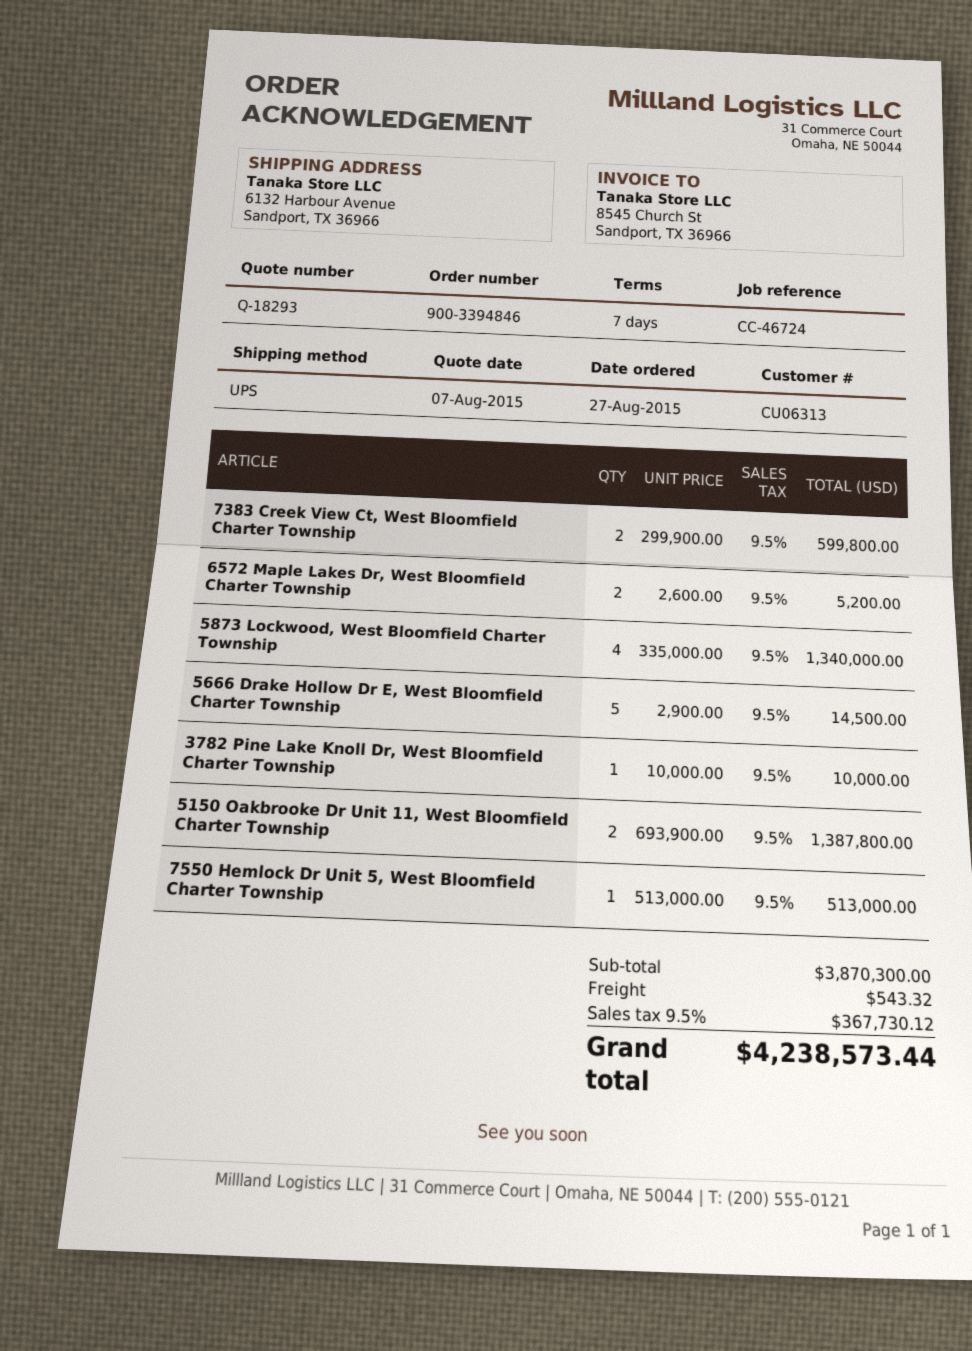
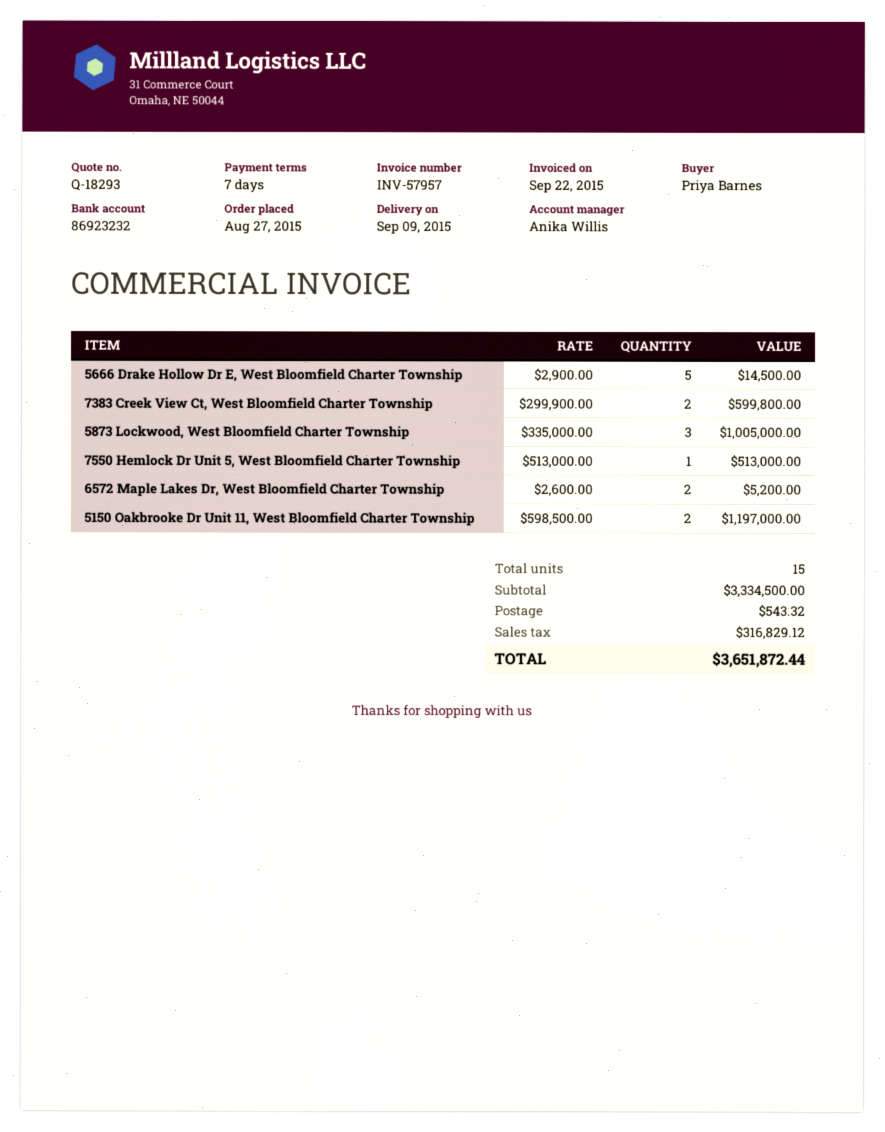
5873 Lockwood, West Bloomfield Charter Township: 4 x 335000.00 = 1340000.00 -> 3 x 335000.00 = 1005000.00
3782 Pine Lake Knoll Dr, West Bloomfield Charter Township: 1 x 10000.00 = 10000.00 -> none
5150 Oakbrooke Dr Unit 11, West Bloomfield Charter Township: 2 x 693900.00 = 1387800.00 -> 2 x 598500.00 = 1197000.00
subtotal: 3870300.00 -> 3334500.00
tax: 367730.12 -> 316829.12
total: 4238573.44 -> 3651872.44

